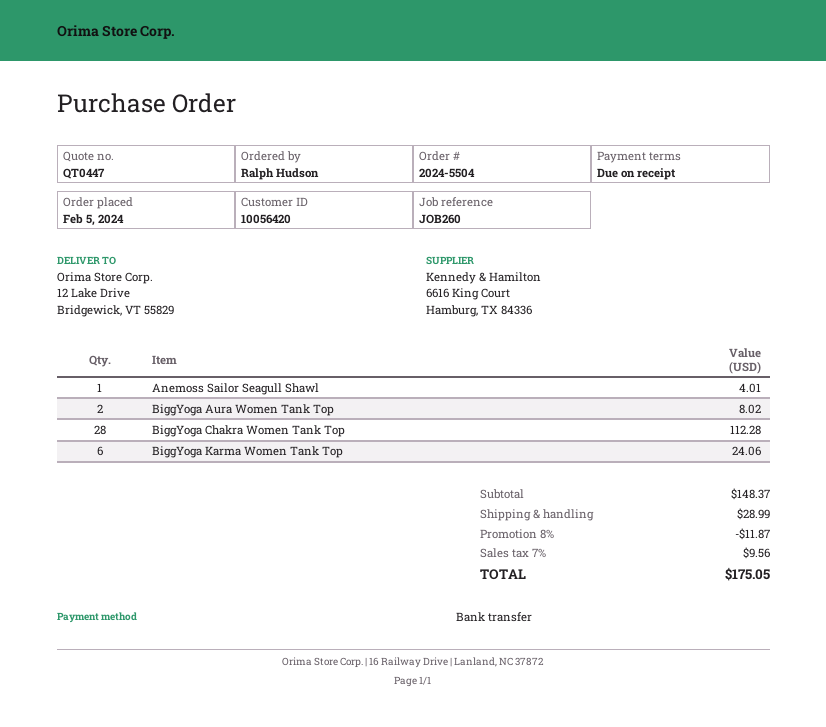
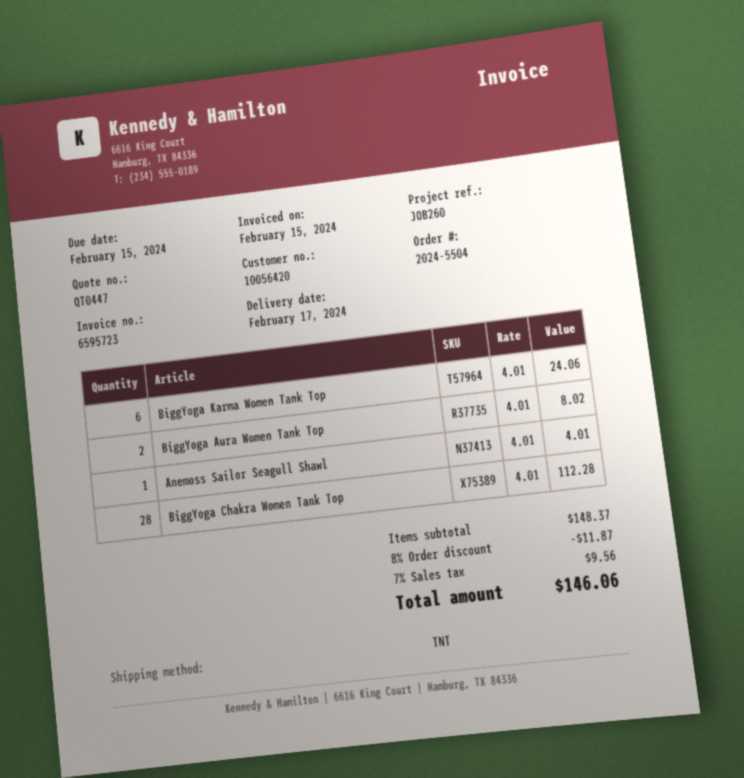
shipping: 28.99 -> none
total: 175.05 -> 146.06

